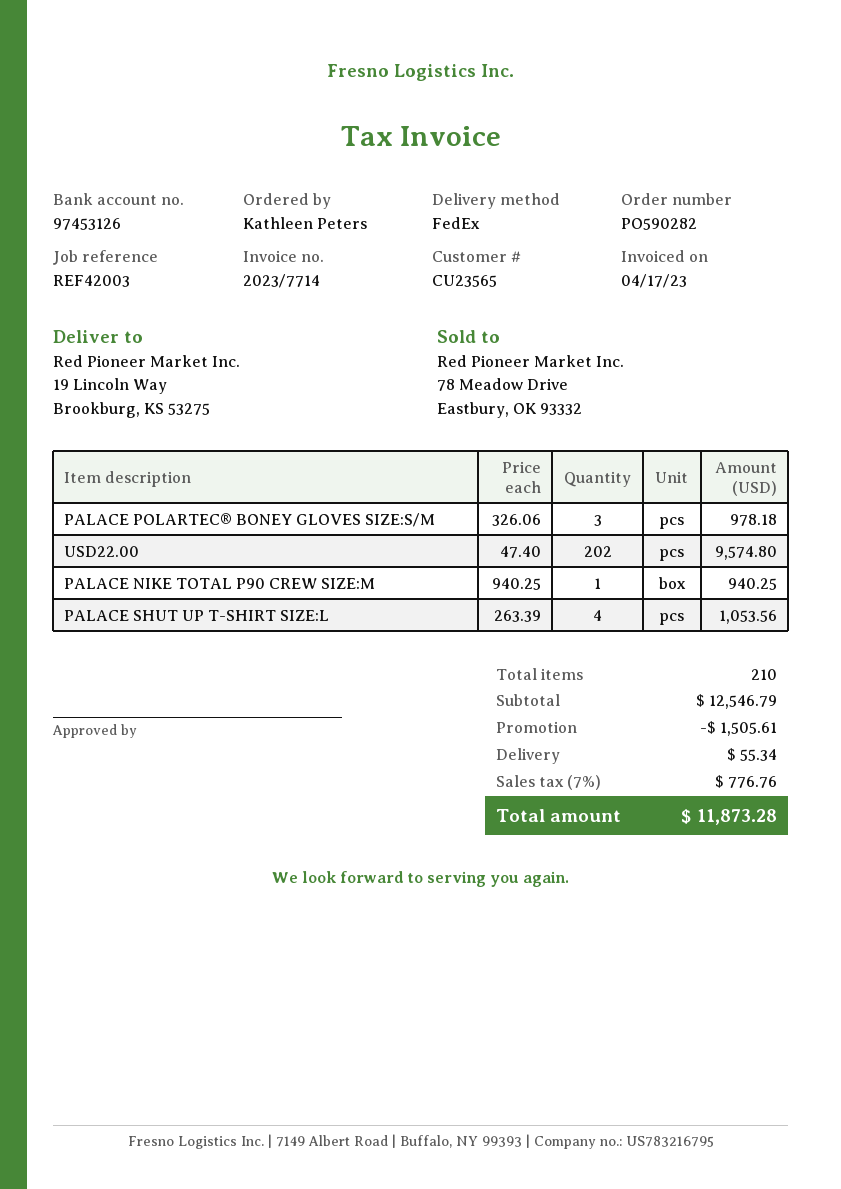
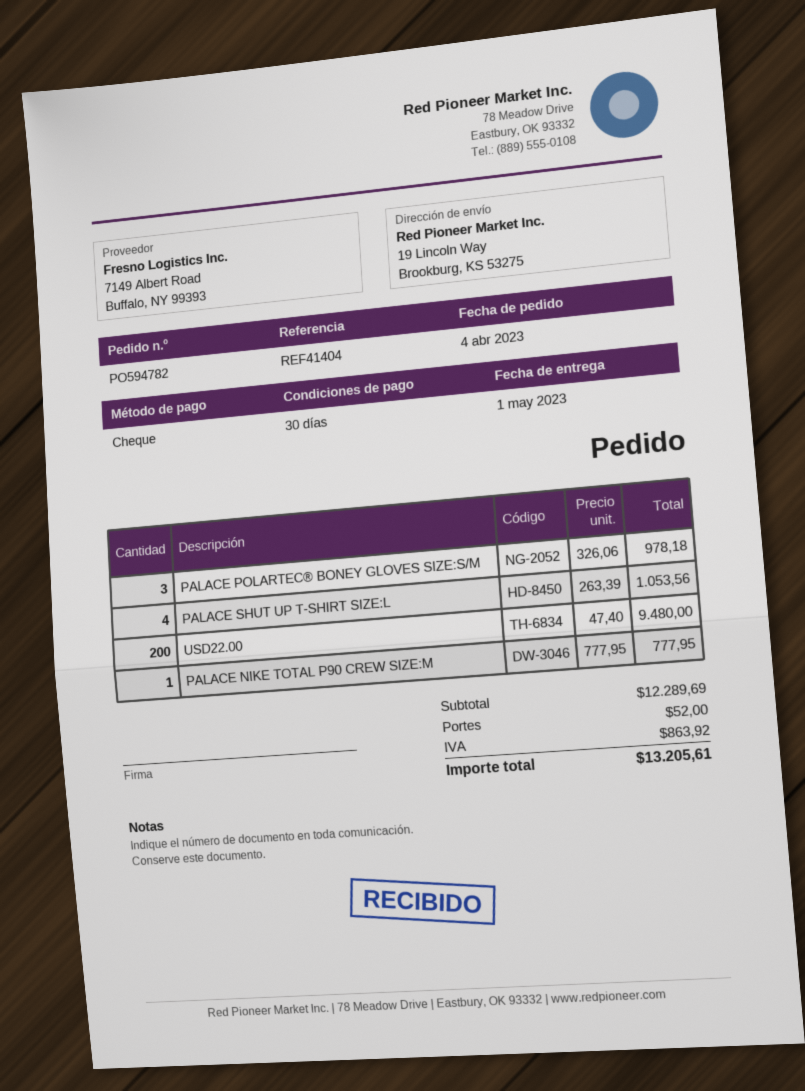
order number: PO590282 -> PO594782
reference: REF42003 -> REF41404
USD22.00: 202 x 47.40 = 9574.80 -> 200 x 47.40 = 9480.00
PALACE NIKE TOTAL P90 CREW SIZE:M: 1 x 940.25 = 940.25 -> 1 x 777.95 = 777.95
subtotal: 12546.79 -> 12289.69
discount: 1505.61 -> none
shipping: 55.34 -> 52.00
tax: 776.76 -> 863.92
total: 11873.28 -> 13205.61

